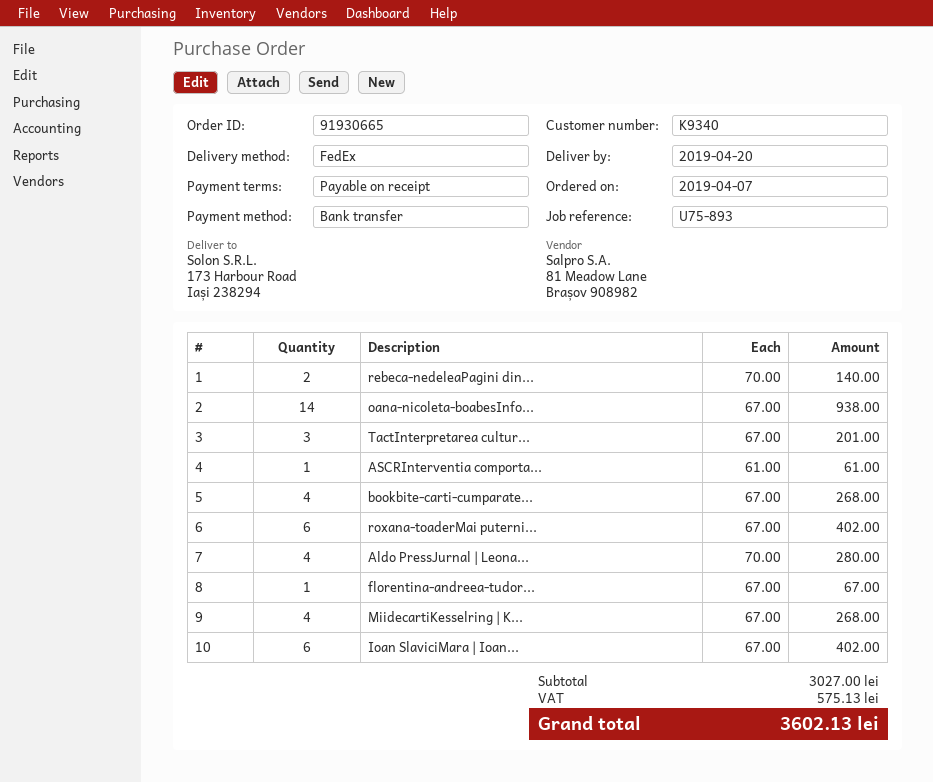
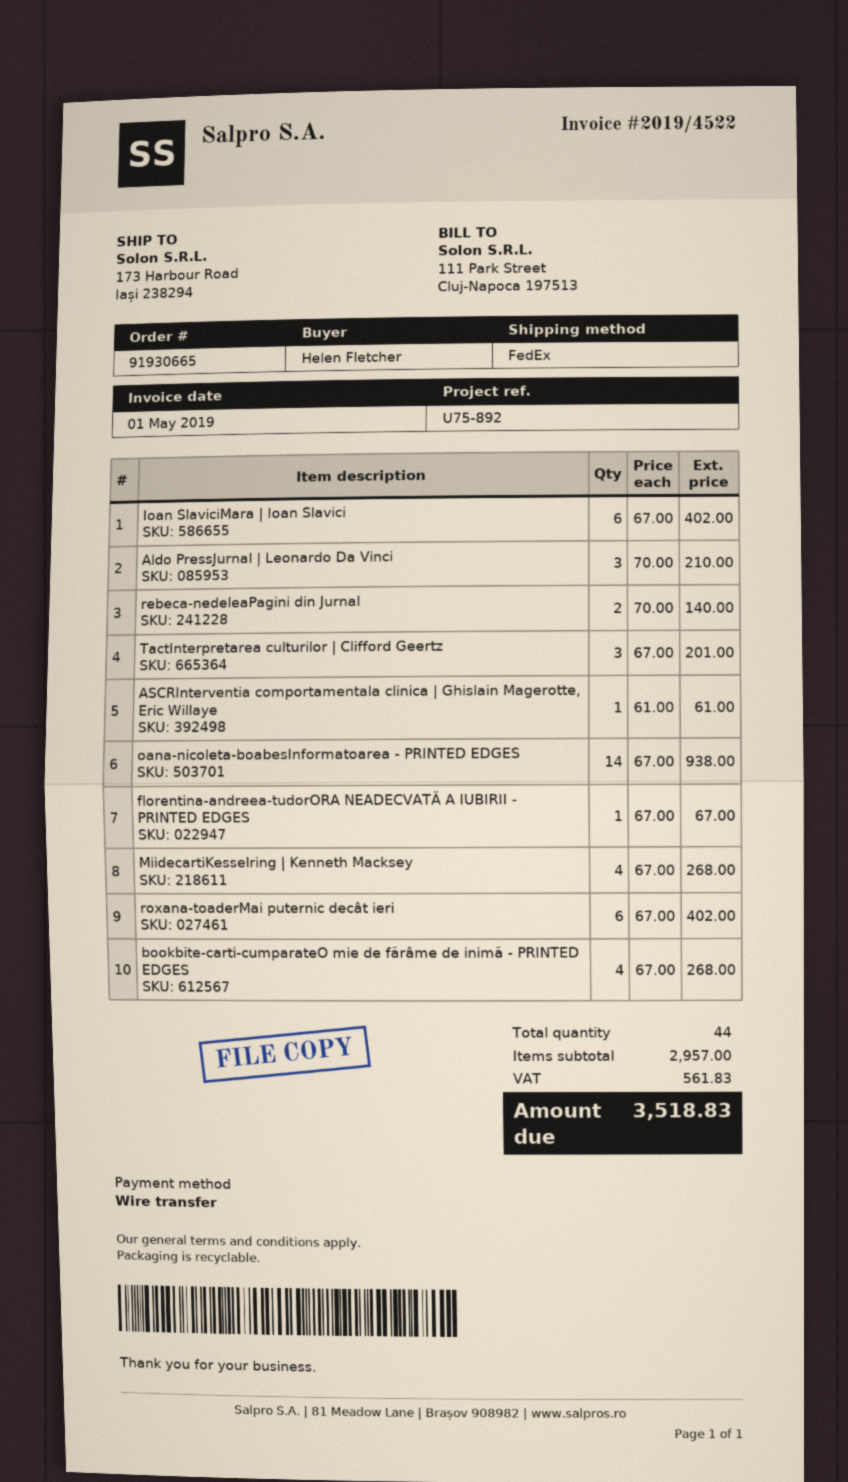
reference: U75-893 -> U75-892
Aldo PressJurnal | Leona...: 4 x 70.00 = 280.00 -> 3 x 70.00 = 210.00
subtotal: 3027.00 -> 2957.00
tax: 575.13 -> 561.83
total: 3602.13 -> 3518.83

